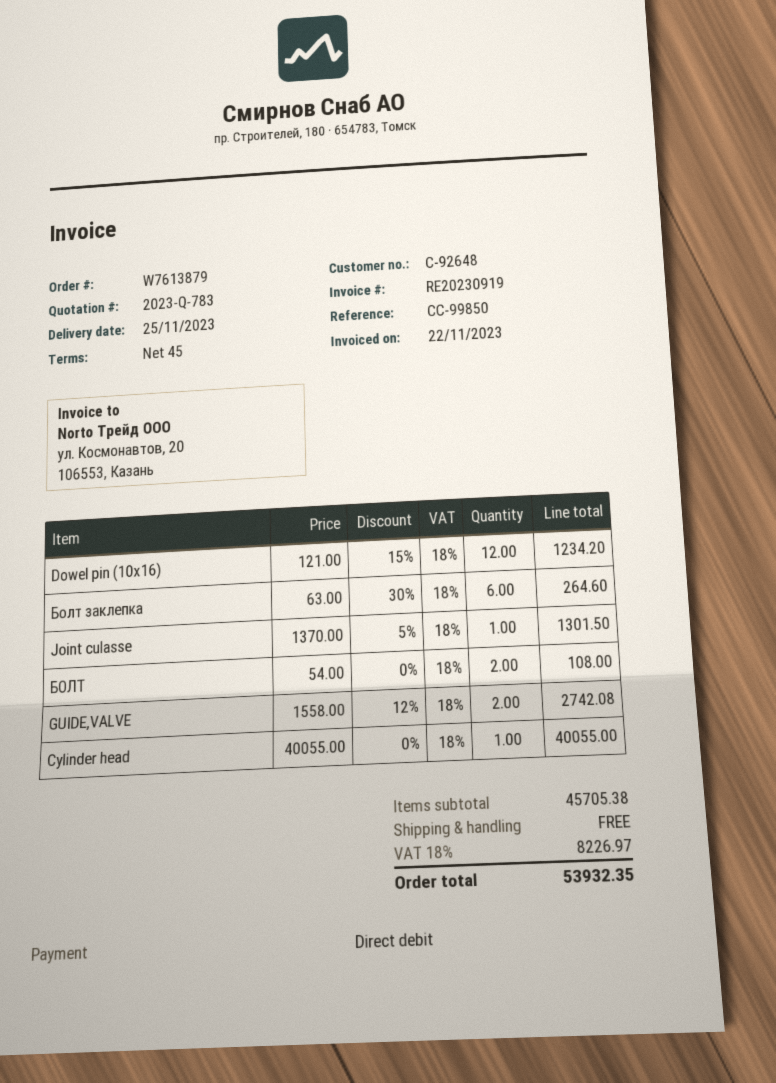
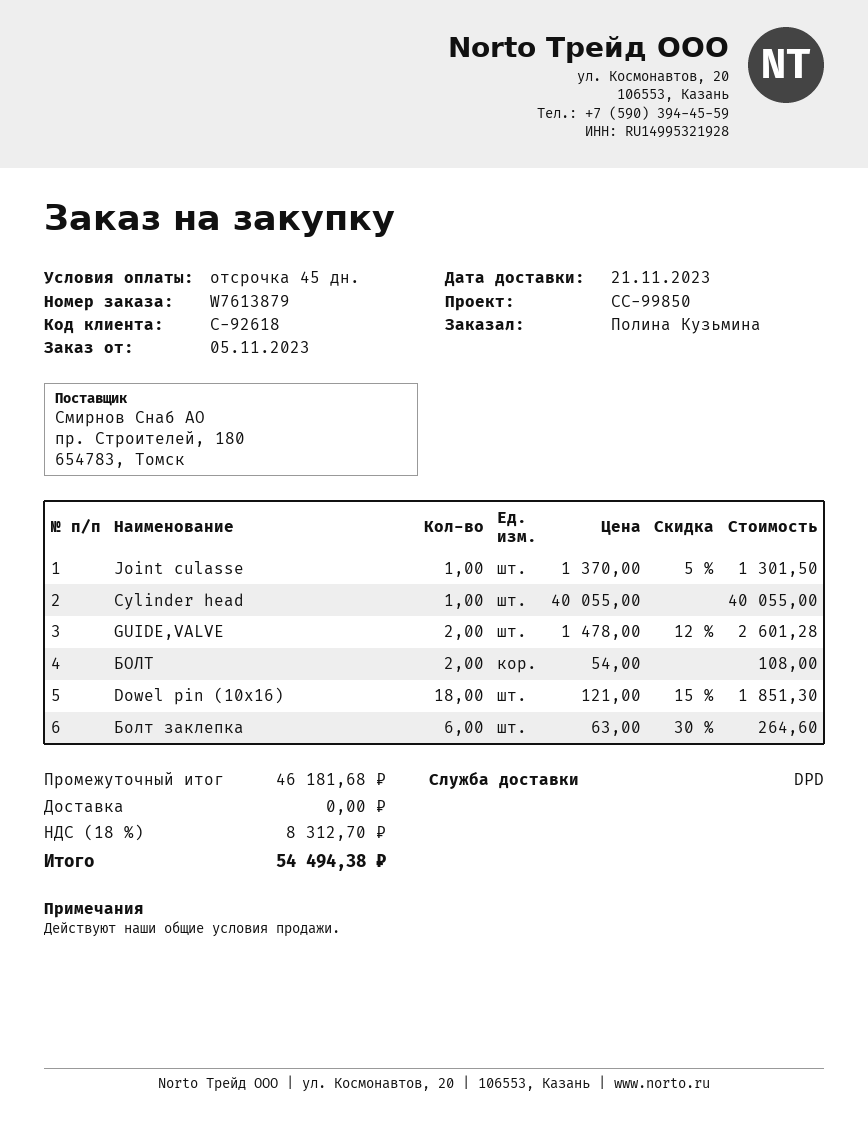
delivery date: 2023-11-25 -> 2023-11-21
customer number: C-92648 -> C-92618
Dowel pin (10x16): 12 x 121.00 - 15% = 1234.20 -> 18 x 121.00 - 15% = 1851.30
GUIDE,VALVE: 2 x 1558.00 - 12% = 2742.08 -> 2 x 1478.00 - 12% = 2601.28
subtotal: 45705.38 -> 46181.68
tax: 18% = 8226.97 -> 18% = 8312.70
total: 53932.35 -> 54494.38

